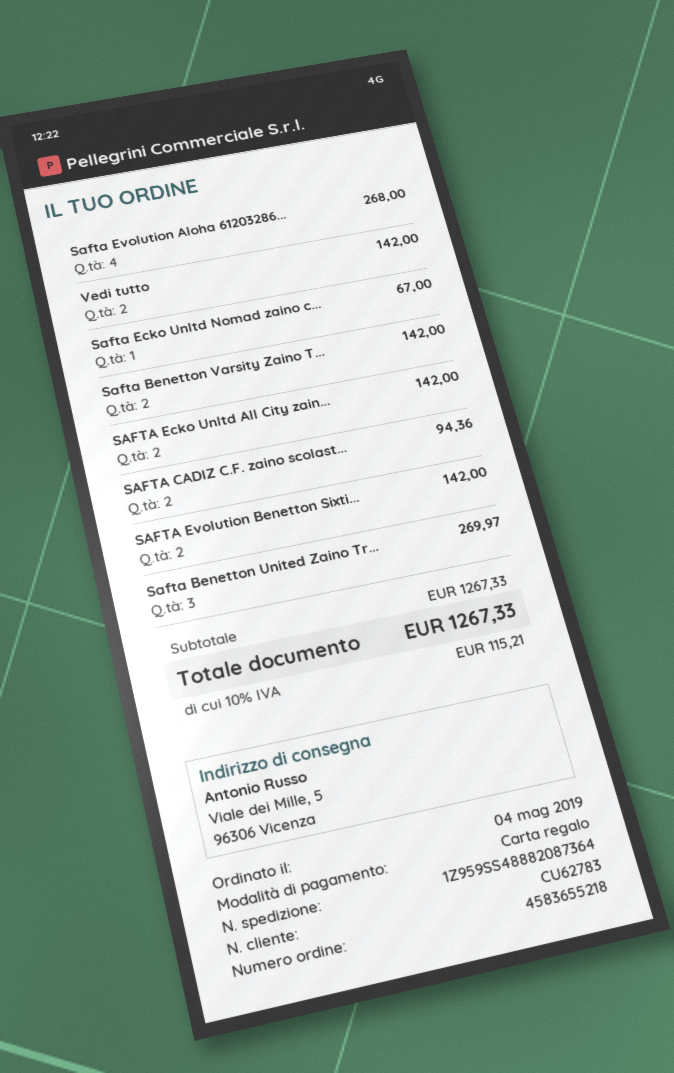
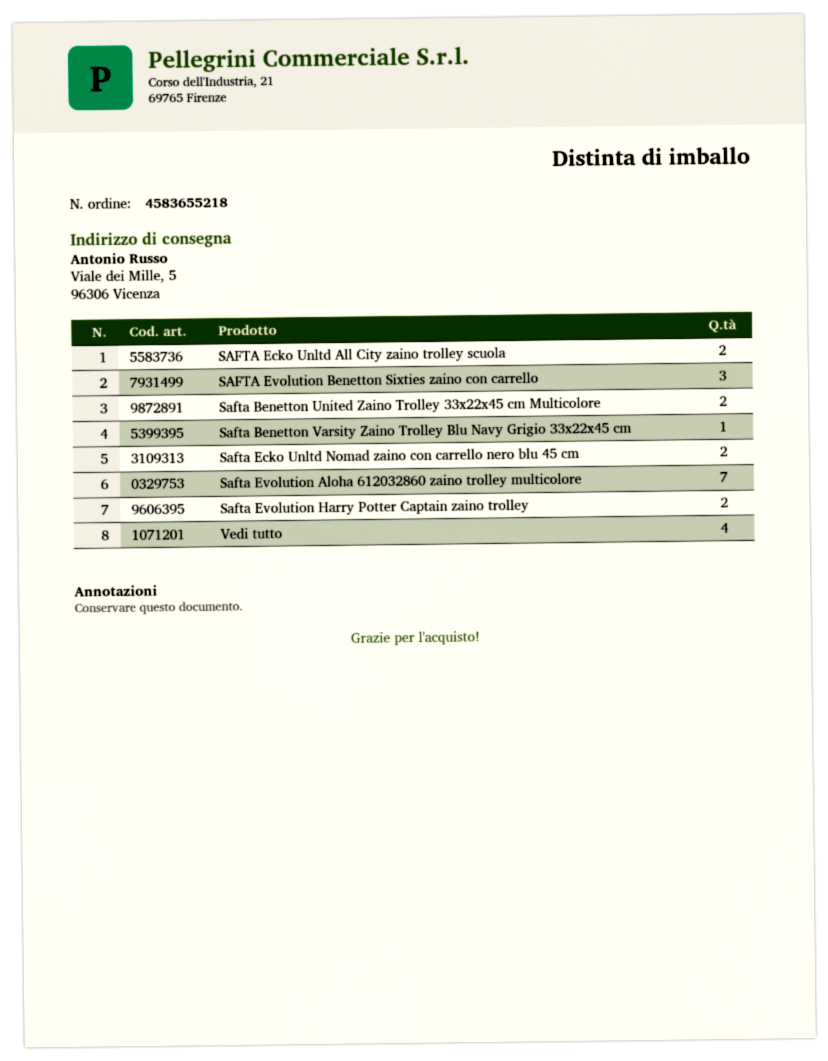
Safta Evolution Aloha 61203286...: 4 -> 7
Vedi tutto: 2 -> 4
Safta Ecko Unltd Nomad zaino c...: 1 -> 2
Safta Benetton Varsity Zaino T...: 2 -> 1
SAFTA CADIZ C.F. zaino scolast...: 2 -> none
SAFTA Evolution Benetton Sixti...: 2 -> 3
Safta Benetton United Zaino Tr...: 3 -> 2
Safta Evolution Harry Potter Captain zaino trolley: none -> 2

